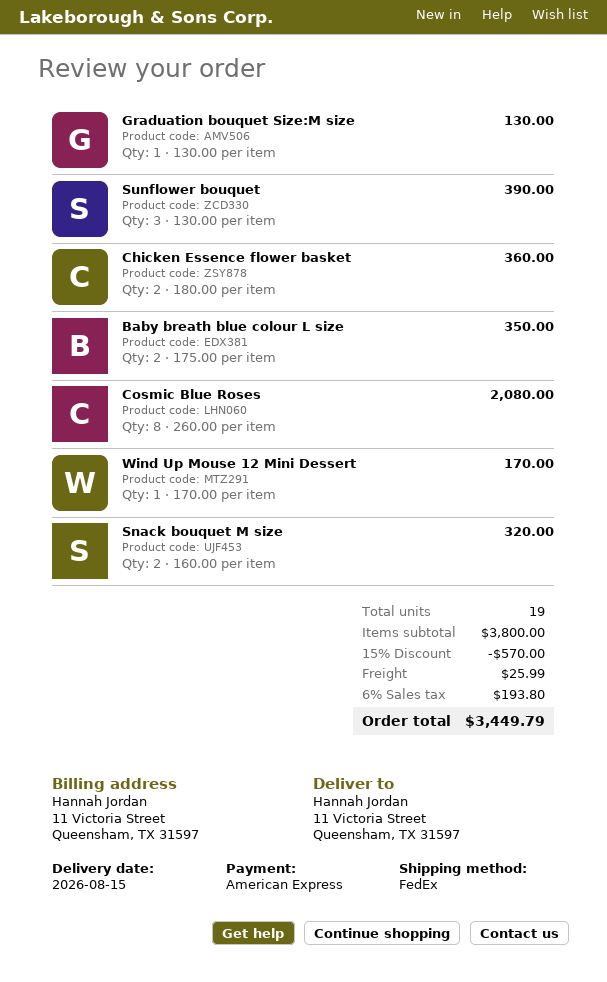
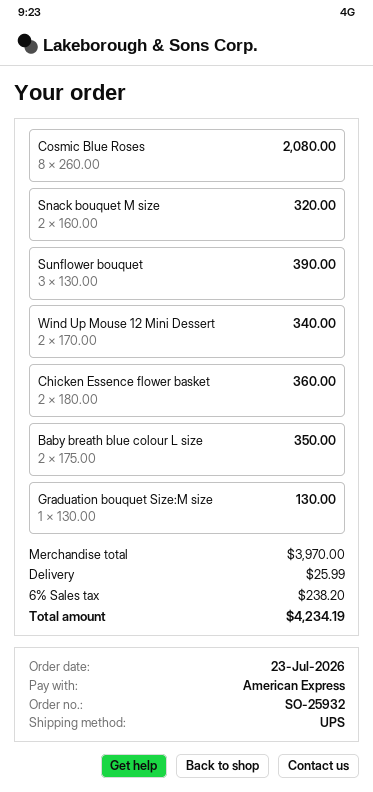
shipping method: FedEx -> UPS
Wind Up Mouse 12 Mini Dessert: 1 x 170.00 = 170.00 -> 2 x 170.00 = 340.00
subtotal: 3800.00 -> 3970.00
discount: 15% = 570.00 -> none
tax: 6% = 193.80 -> 6% = 238.20
total: 3449.79 -> 4234.19

